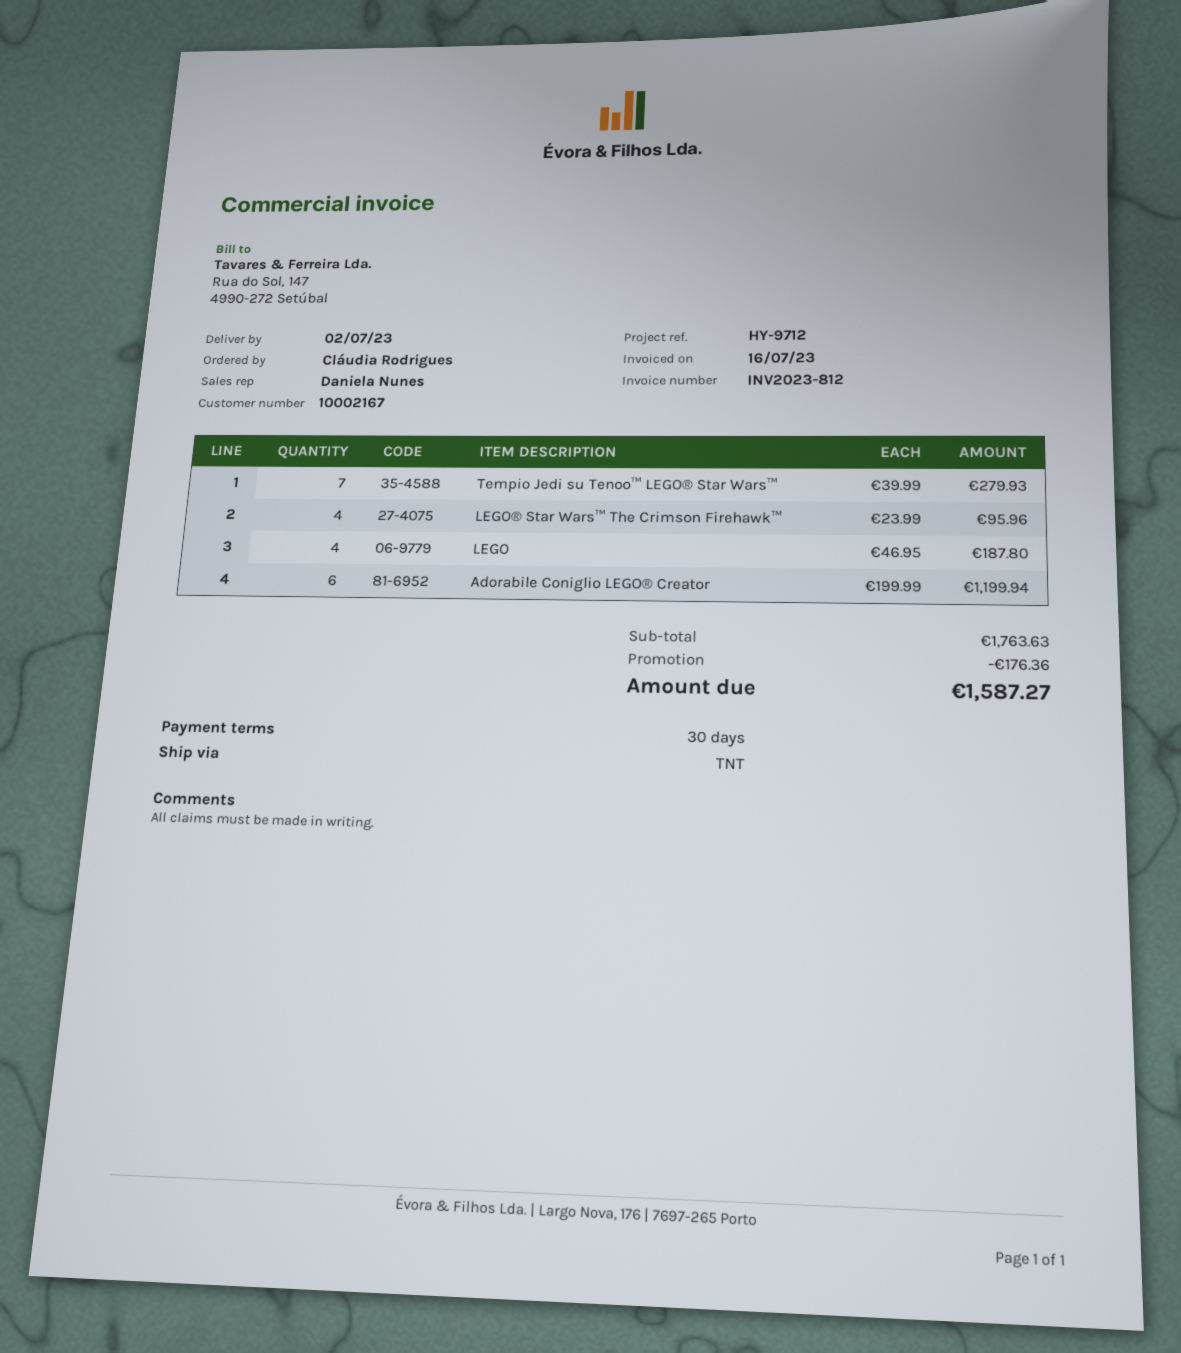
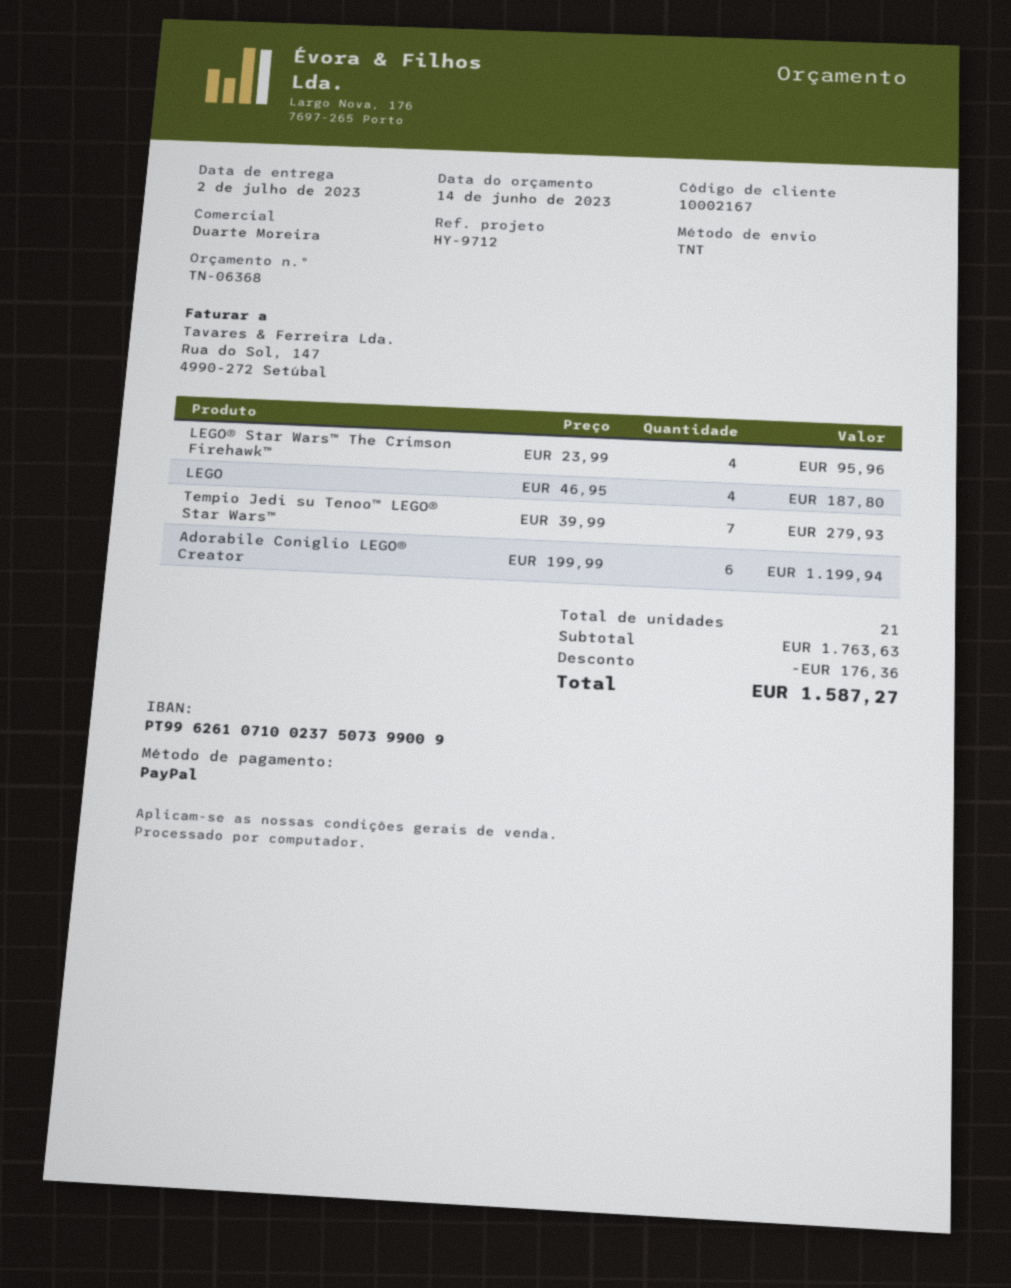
sales rep: Daniela Nunes -> Duarte Moreira

